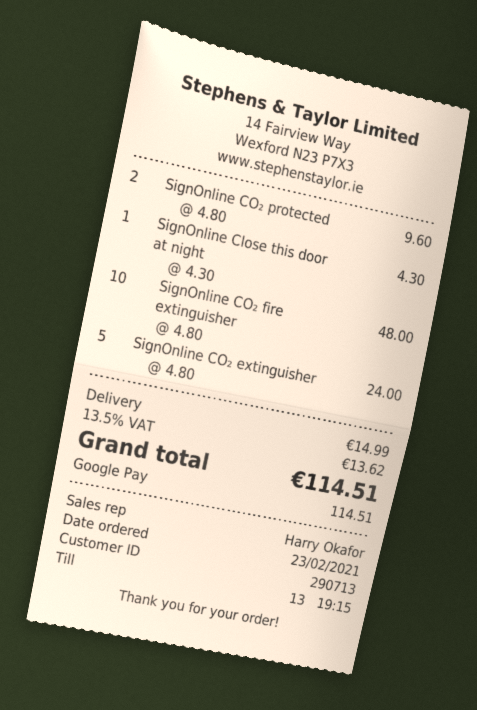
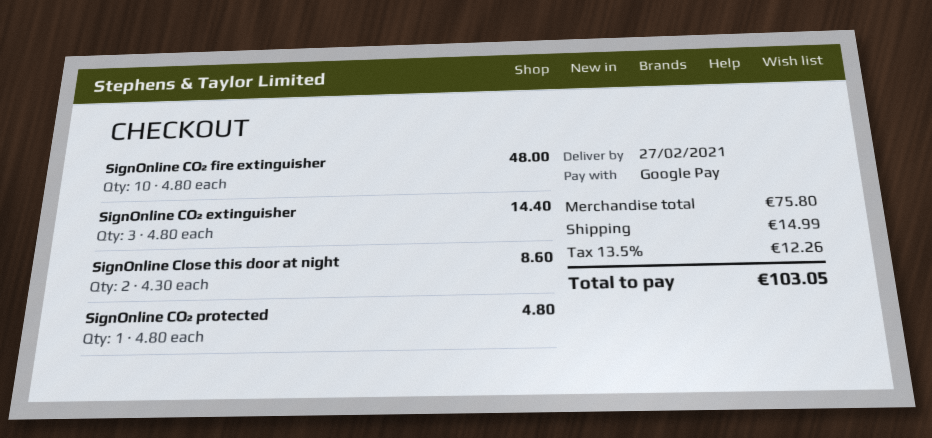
SignOnline CO₂ protected: 2 x 4.80 = 9.60 -> 1 x 4.80 = 4.80
SignOnline Close this door at night: 1 x 4.30 = 4.30 -> 2 x 4.30 = 8.60
SignOnline CO₂ extinguisher: 5 x 4.80 = 24.00 -> 3 x 4.80 = 14.40
tax: 13.5% = 13.62 -> 13.5% = 12.26
total: 114.51 -> 103.05

